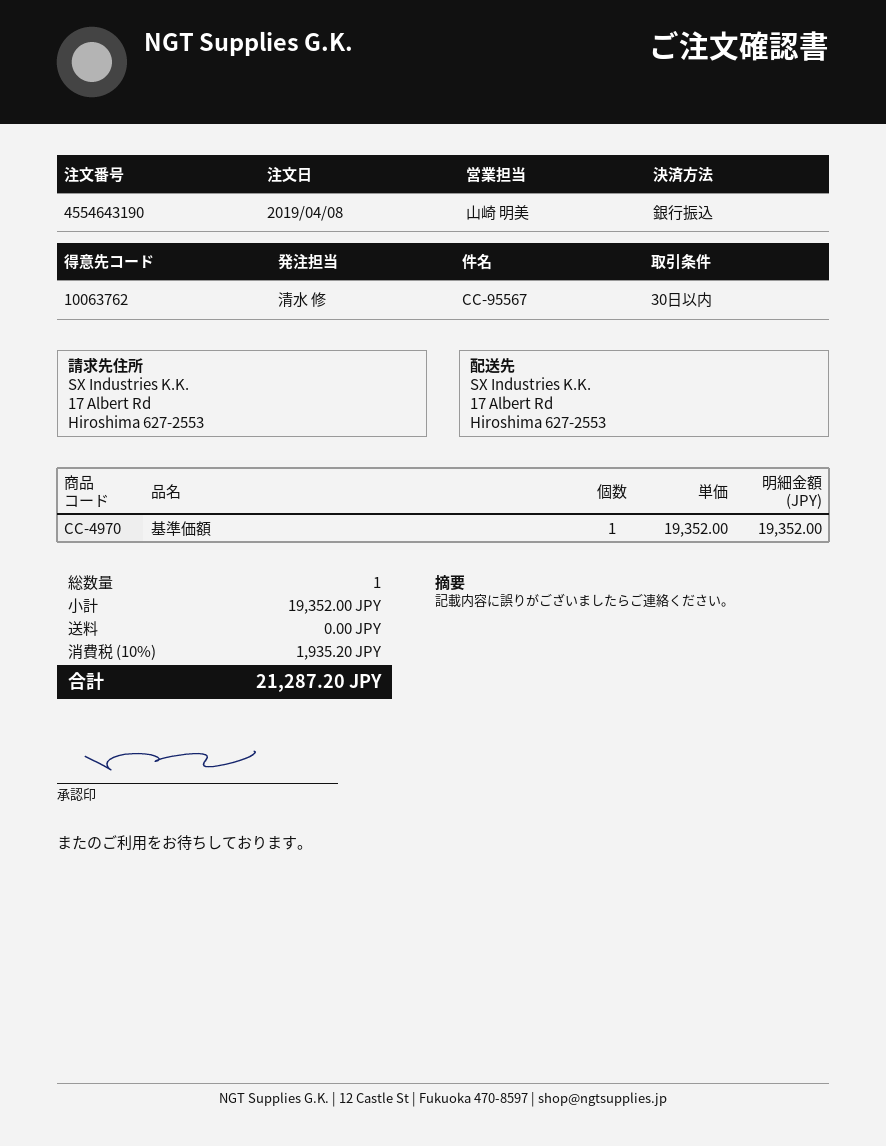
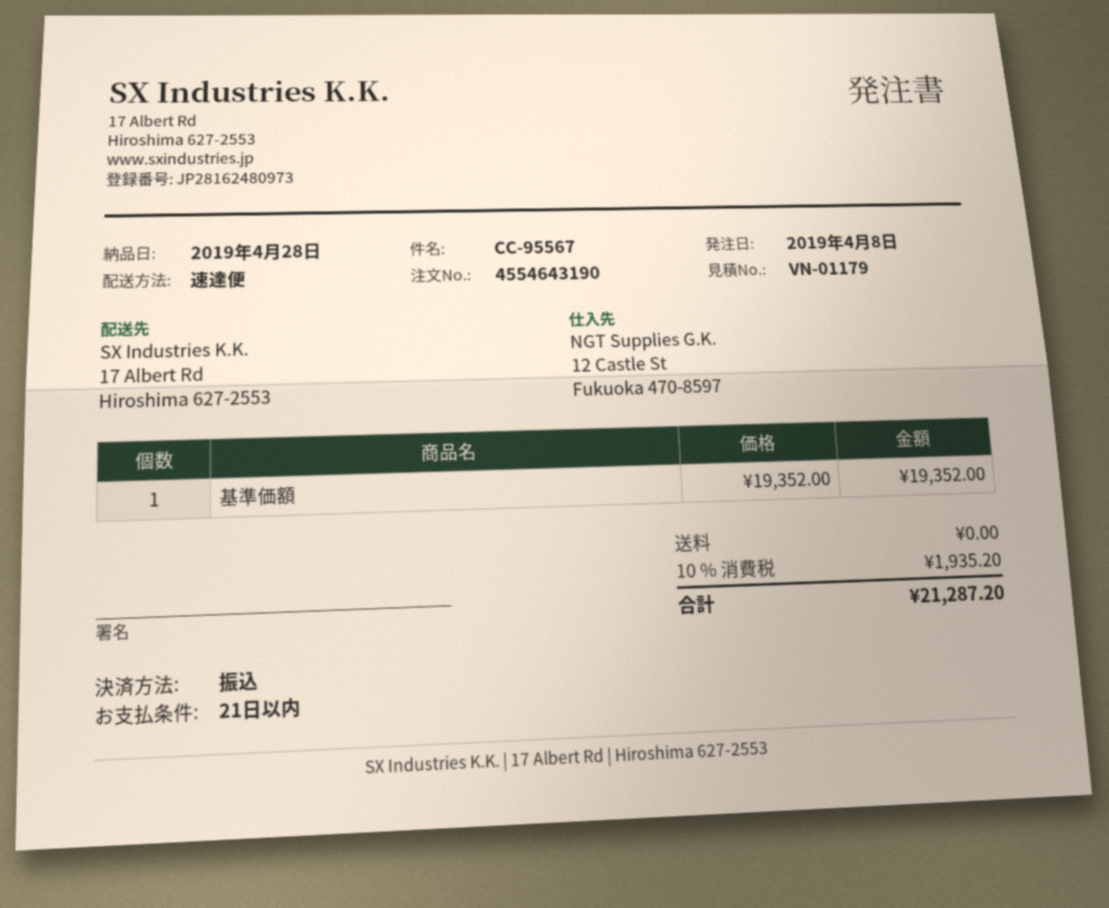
payment terms: 30 days -> 21 days

